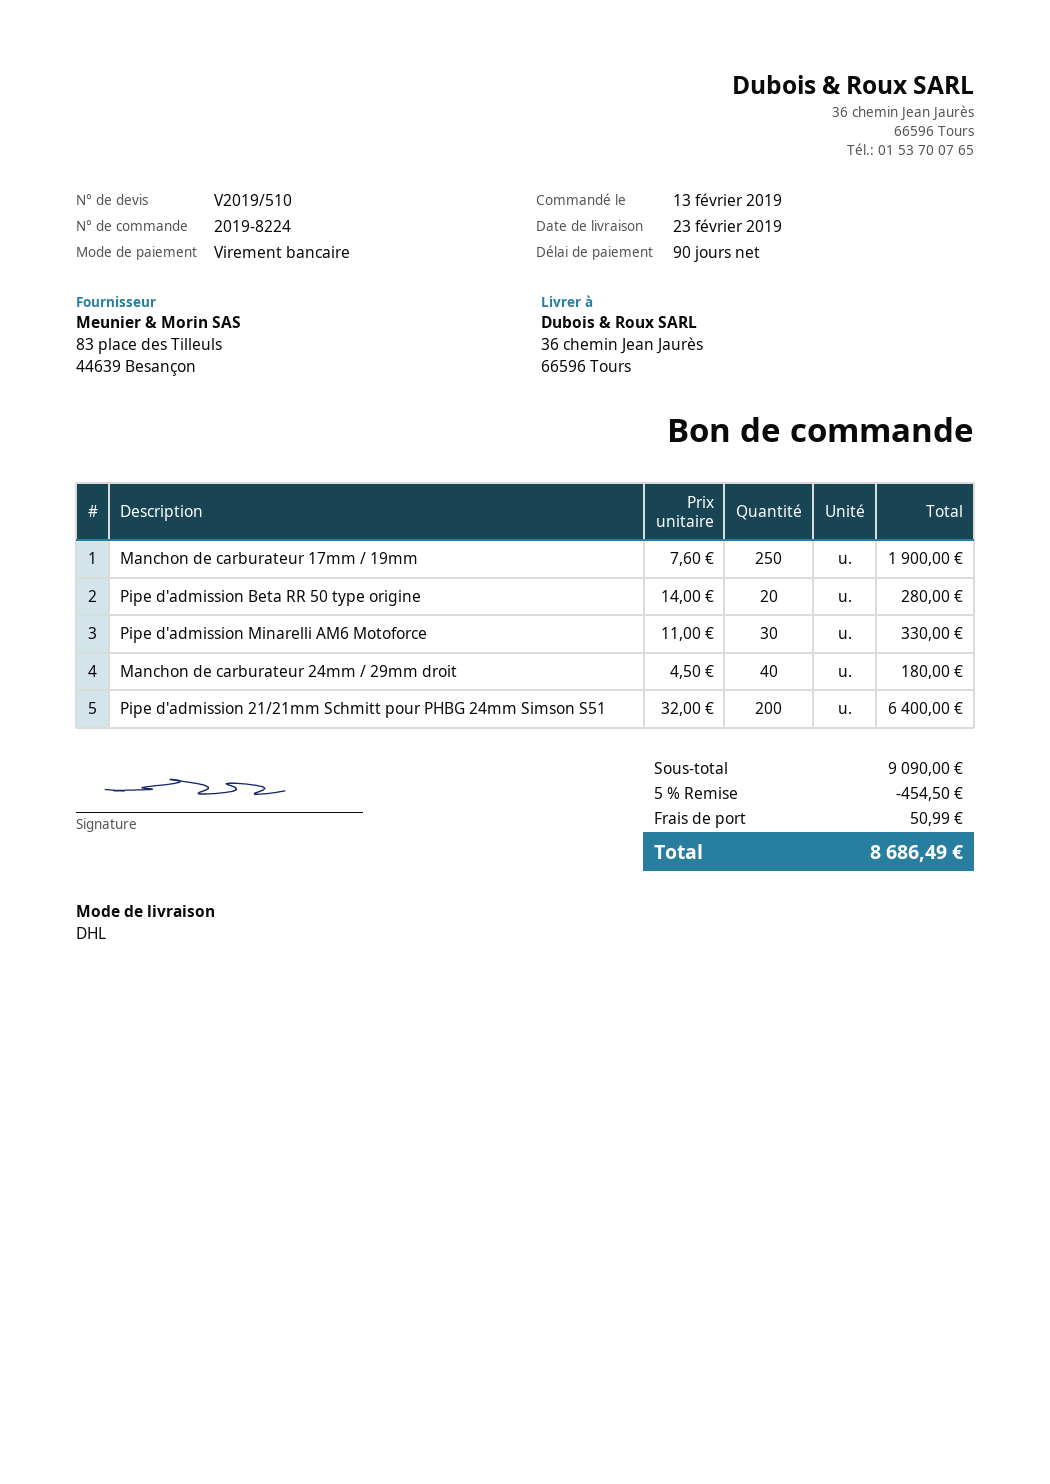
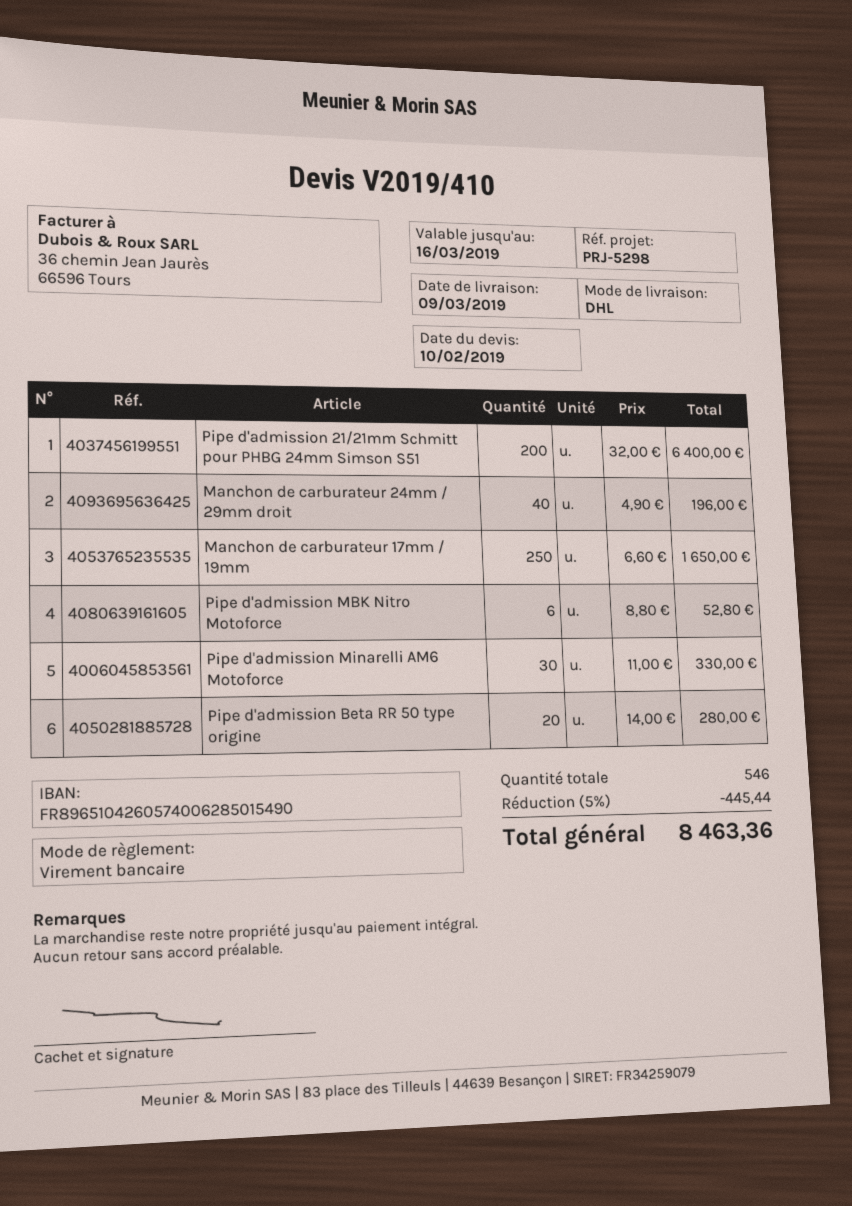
quote number: V2019/510 -> V2019/410
delivery date: 2019-02-23 -> 2019-03-09
Manchon de carburateur 17mm / 19mm: 250 x 7.60 = 1900.00 -> 250 x 6.60 = 1650.00
Manchon de carburateur 24mm / 29mm droit: 40 x 4.50 = 180.00 -> 40 x 4.90 = 196.00
Pipe d'admission MBK Nitro Motoforce: none -> 6 x 8.80 = 52.80
discount: 5% = 454.50 -> 5% = 445.44
shipping: 50.99 -> none
total: 8686.49 -> 8463.36

